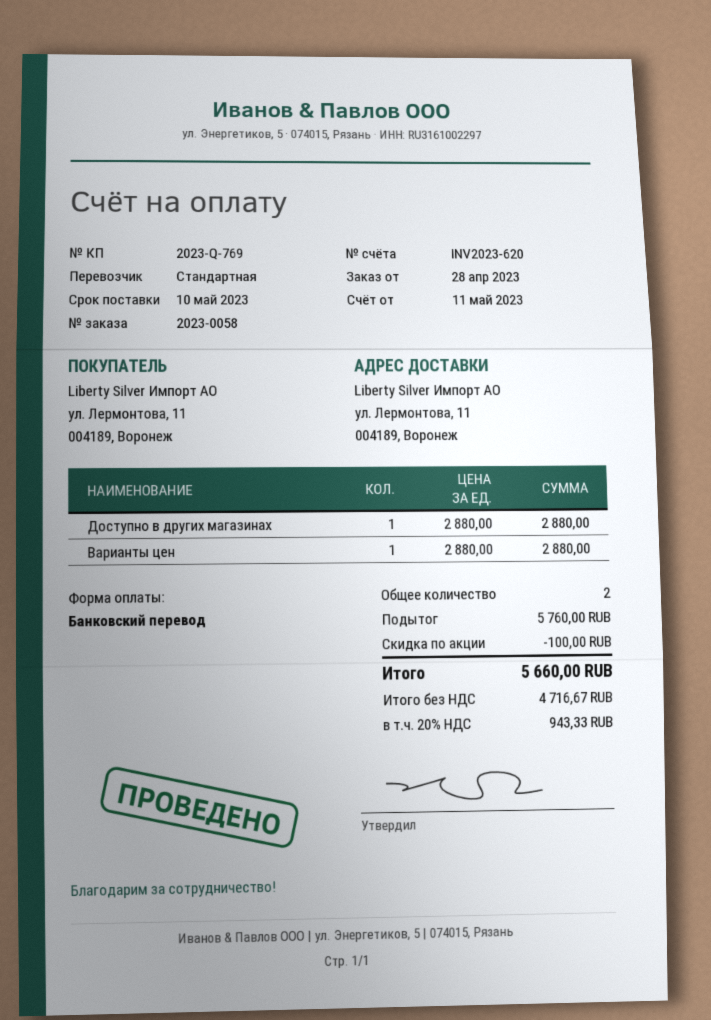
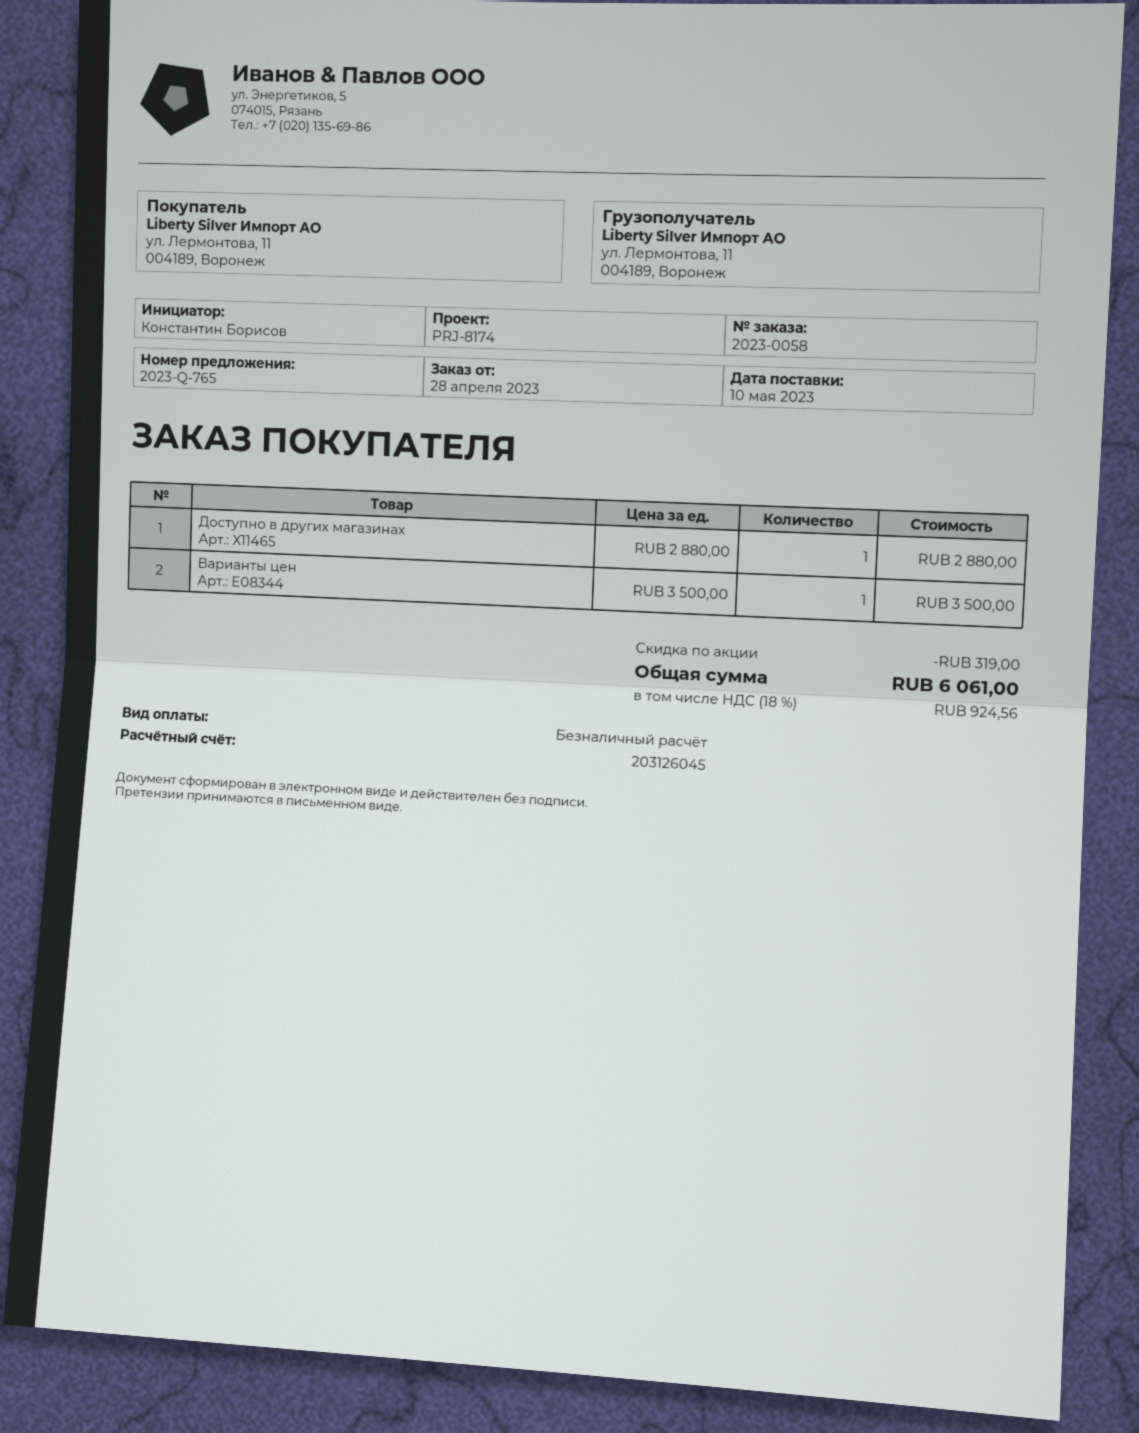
quote number: 2023-Q-769 -> 2023-Q-765
Варианты цен: 1 x 2880.00 = 2880.00 -> 1 x 3500.00 = 3500.00
discount: 100.00 -> 319.00
tax: 20% = 943.33 -> 18% = 924.56
total: 5660.00 -> 6061.00

